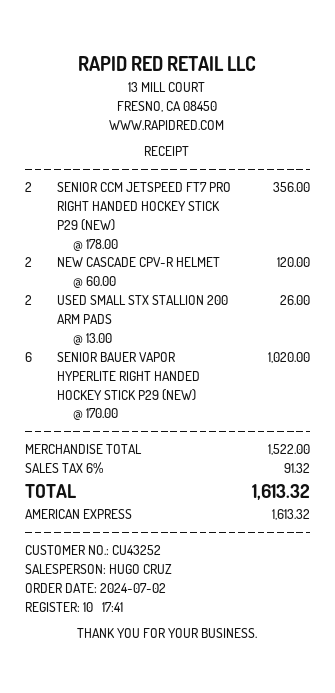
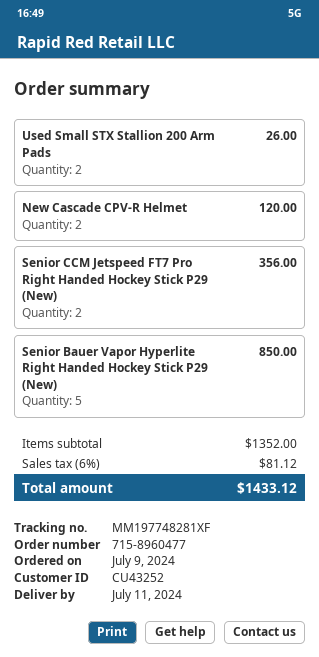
order date: 2024-07-02 -> 2024-07-09
SENIOR BAUER VAPOR HYPERLITE RIGHT HANDED HOCKEY STICK P29 (NEW): 6 for 1020.00 -> 5 for 850.00
subtotal: 1522.00 -> 1352.00
tax: 6% = 91.32 -> 6% = 81.12
total: 1613.32 -> 1433.12

